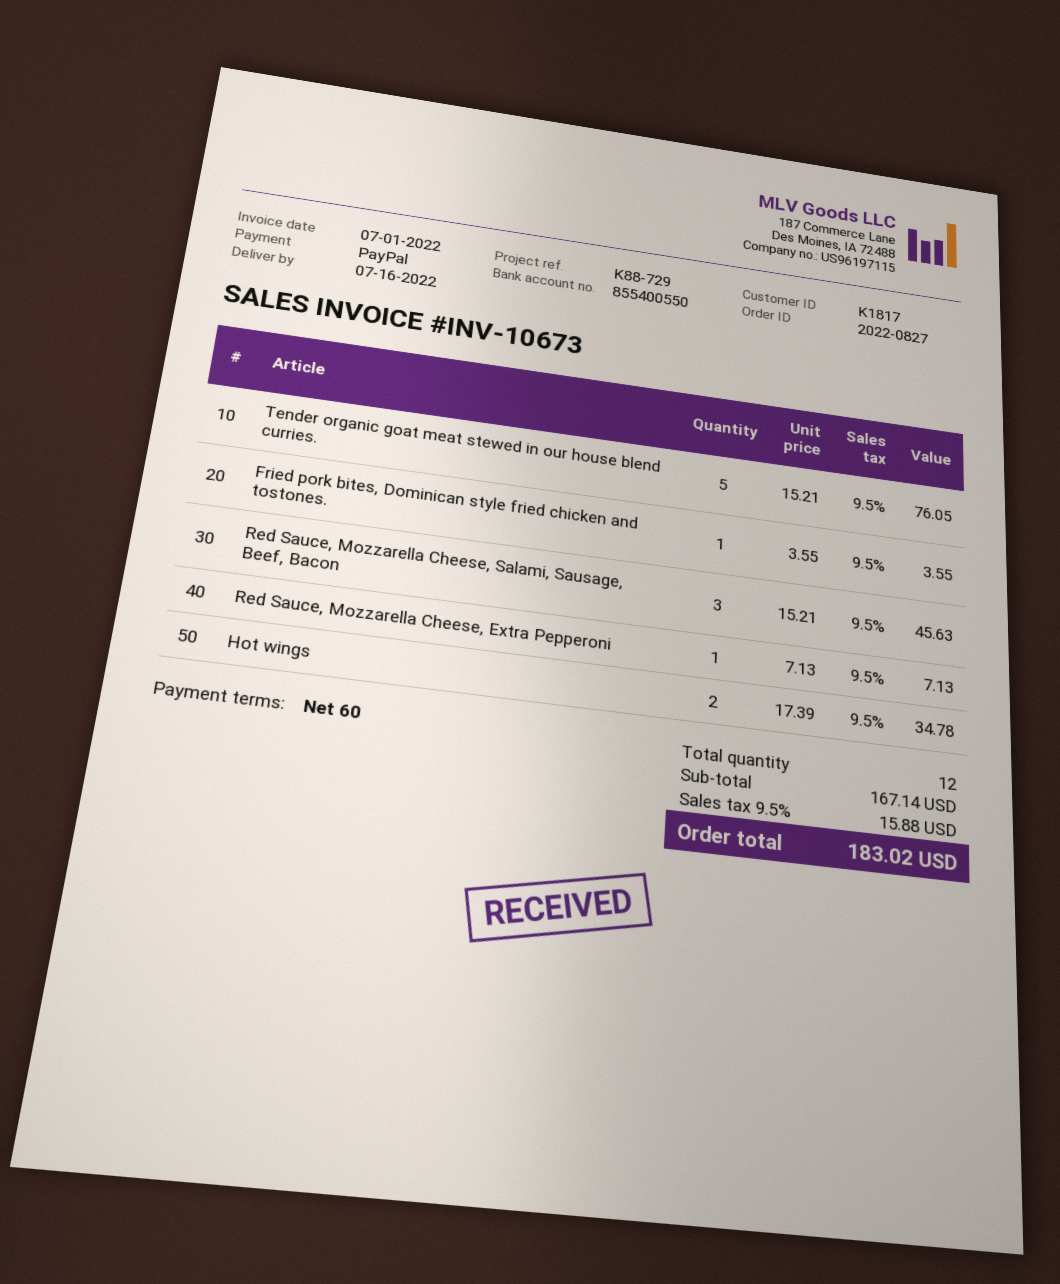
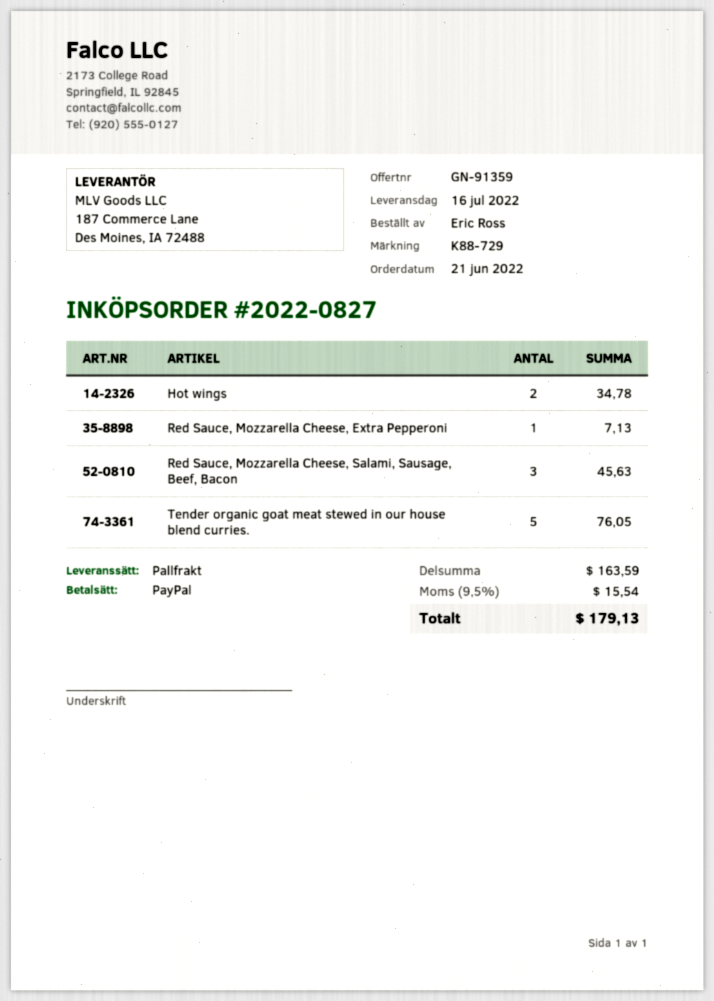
Fried pork bites, Dominican style fried chicken and tostones.: 1 for 3.55 -> none
subtotal: 167.14 -> 163.59
tax: 9.5% = 15.88 -> 9.5% = 15.54
total: 183.02 -> 179.13

